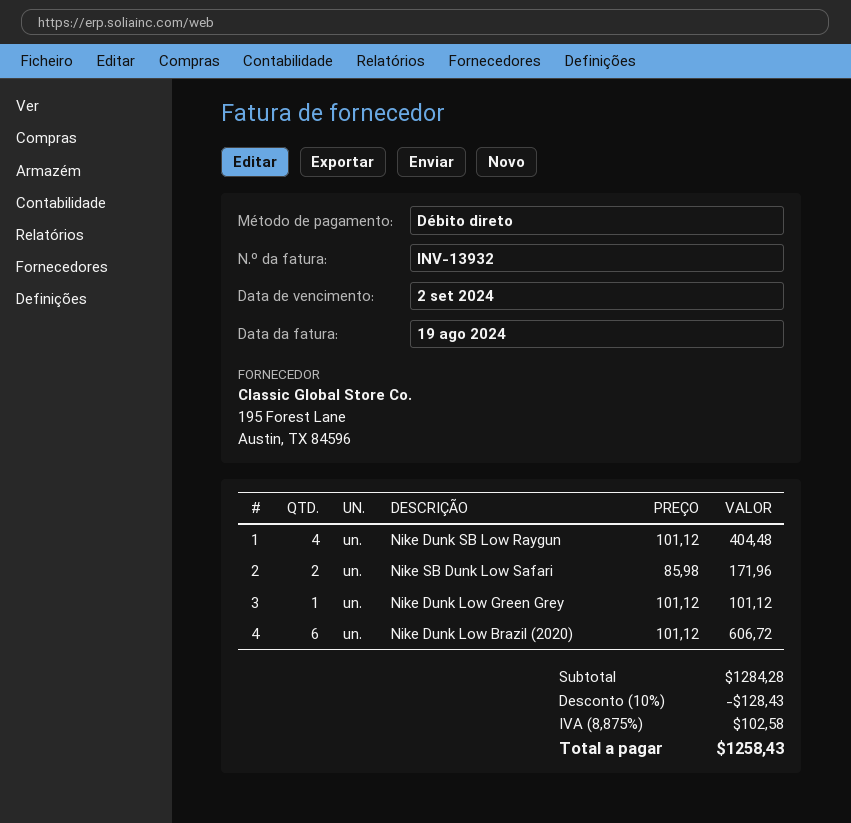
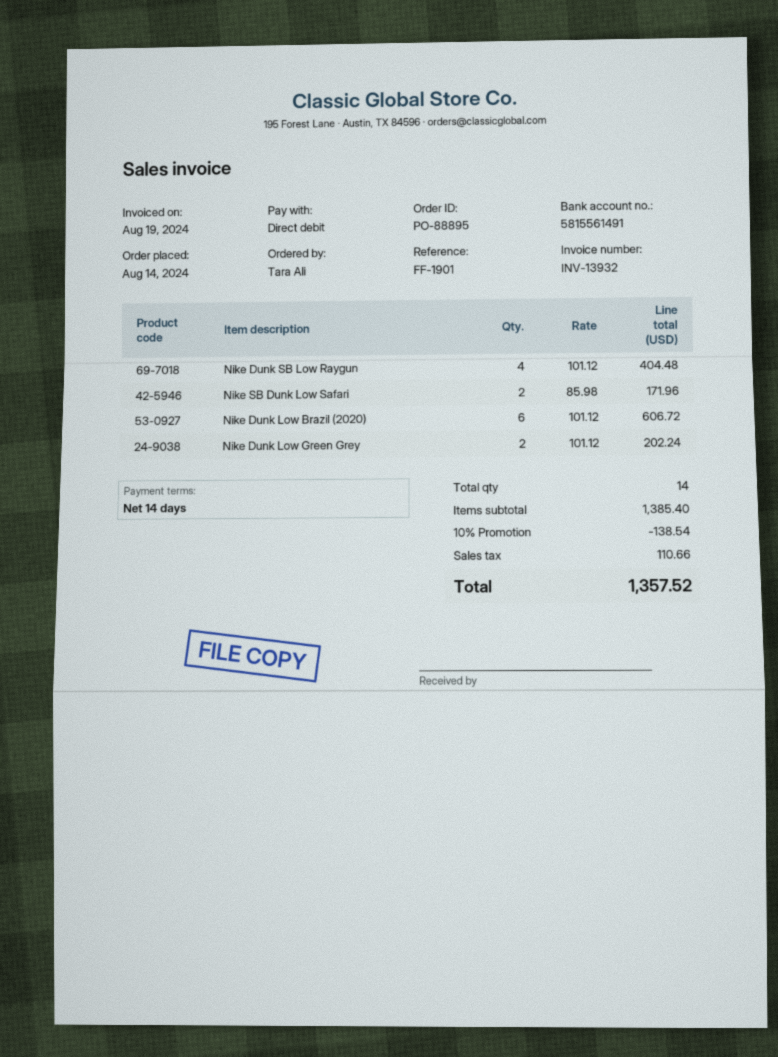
Nike Dunk Low Green Grey: 1 x 101.12 = 101.12 -> 2 x 101.12 = 202.24
subtotal: 1284.28 -> 1385.40
discount: 10% = 128.43 -> 10% = 138.54
tax: 102.58 -> 110.66
total: 1258.43 -> 1357.52

